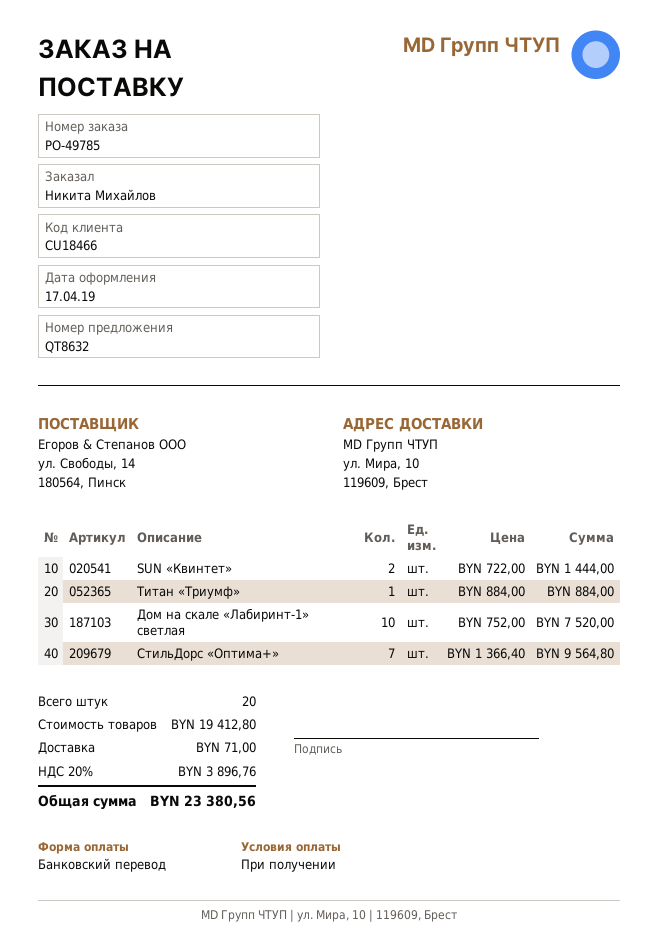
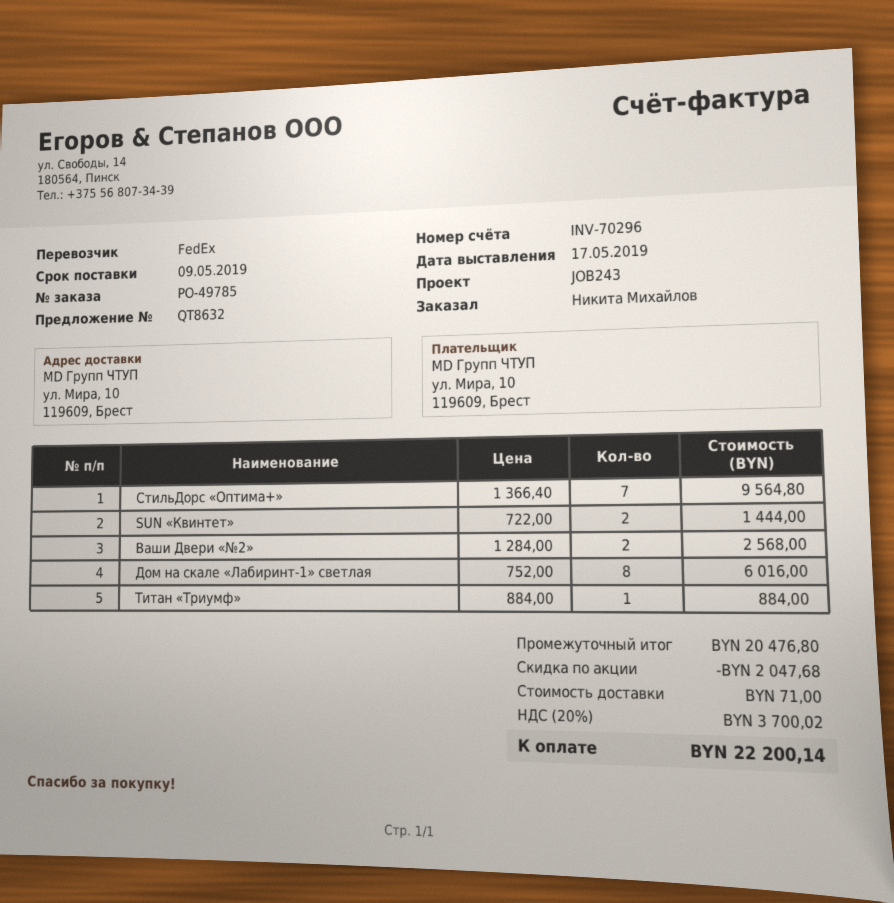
Дом на скале «Лабиринт-1» светлая: 10 x 752.00 = 7520.00 -> 8 x 752.00 = 6016.00
Ваши Двери «№2»: none -> 2 x 1284.00 = 2568.00
subtotal: 19412.80 -> 20476.80
discount: none -> 2047.68
tax: 20% = 3896.76 -> 20% = 3700.02
total: 23380.56 -> 22200.14

